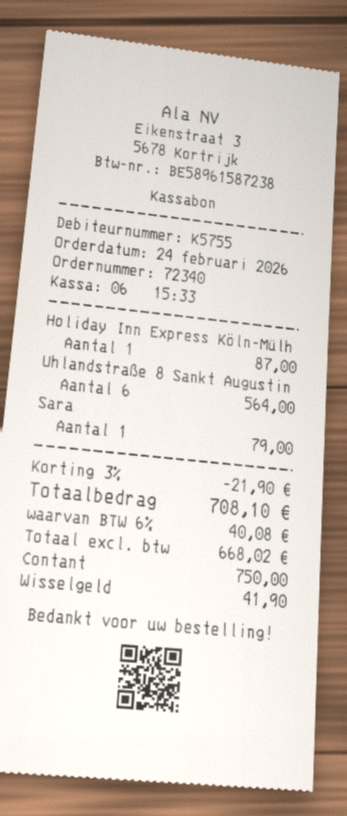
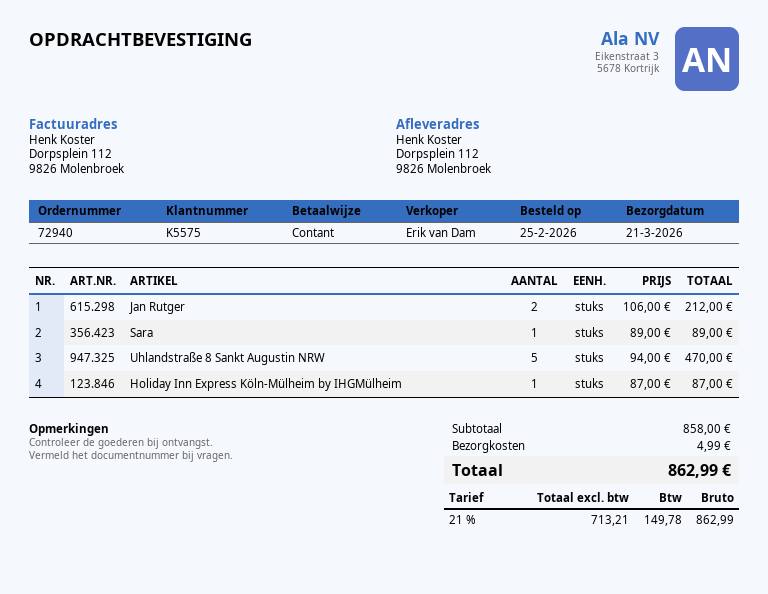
order number: 72340 -> 72940
order date: 2026-02-24 -> 2026-02-25
customer number: K5755 -> K5575
Uhlandstraße 8 Sankt Augustin: 6 for 564.00 -> 5 for 470.00
Sara: 1 for 79.00 -> 1 for 89.00
Jan Rutger: none -> 2 for 212.00
discount: 3% = 21.90 -> none
shipping: none -> 4.99
net: 668.02 -> 713.21
tax: 6% = 40.08 -> 21% = 149.78
total: 708.10 -> 862.99

